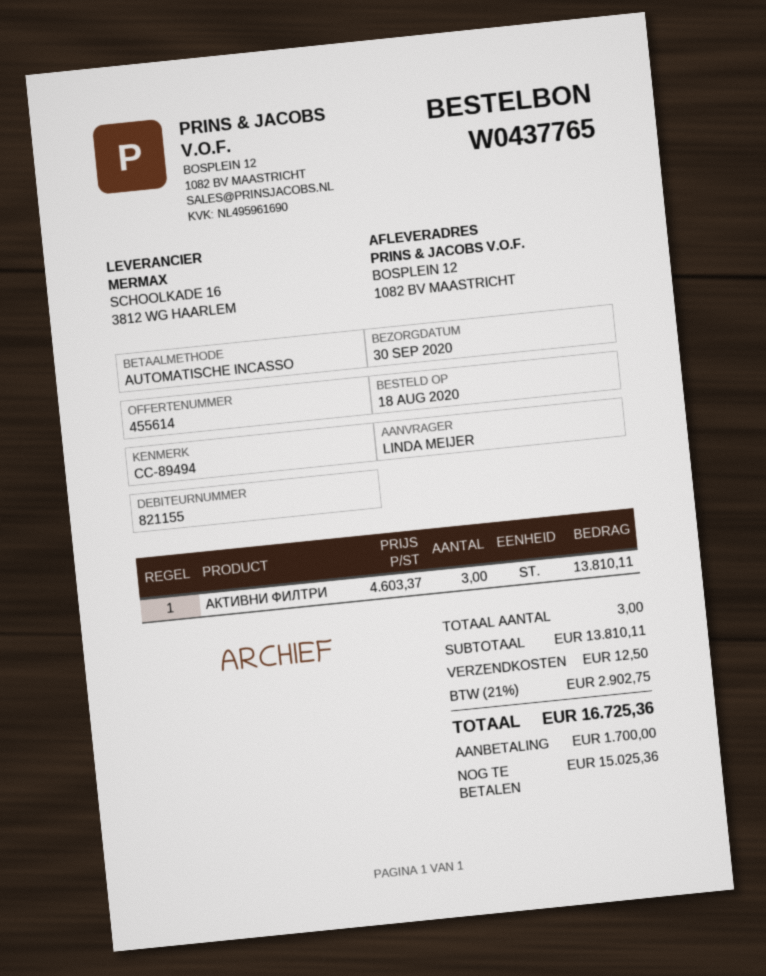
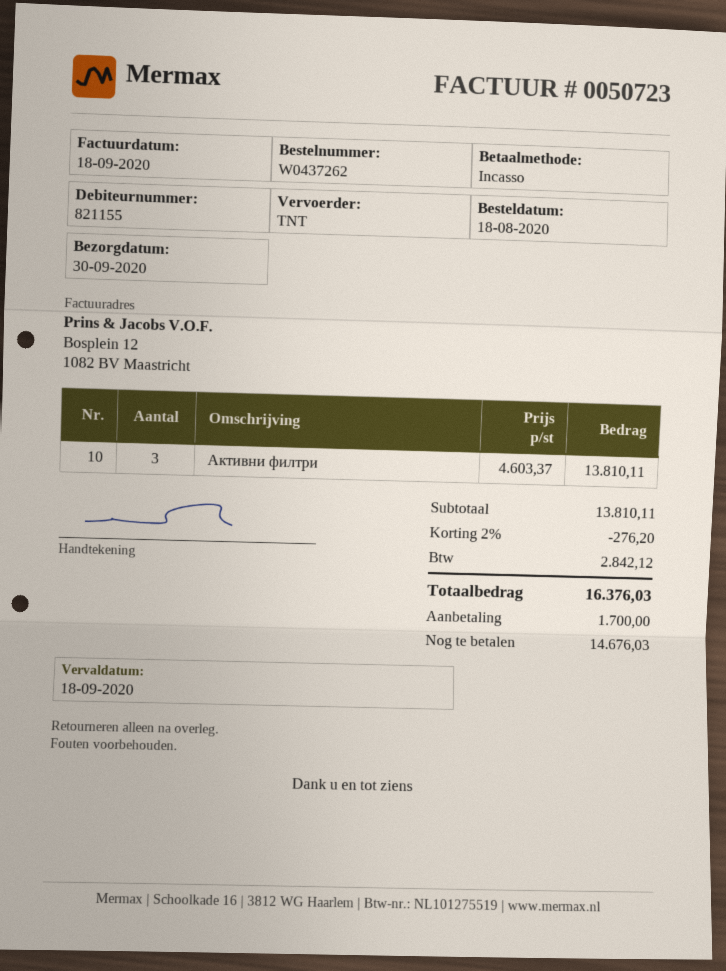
order number: W0437765 -> W0437262
discount: none -> 2% = 276.20
shipping: 12.50 -> none
tax: 2902.75 -> 2842.12
total: 16725.36 -> 16376.03
balance: 15025.36 -> 14676.03

